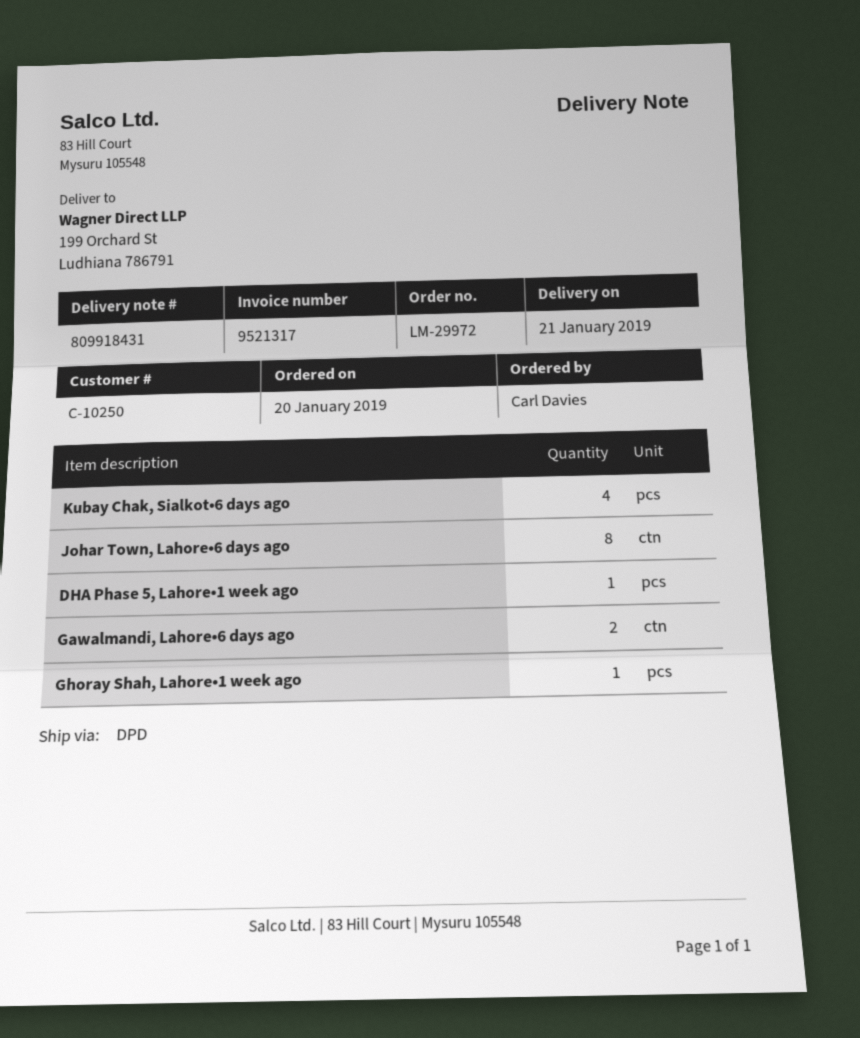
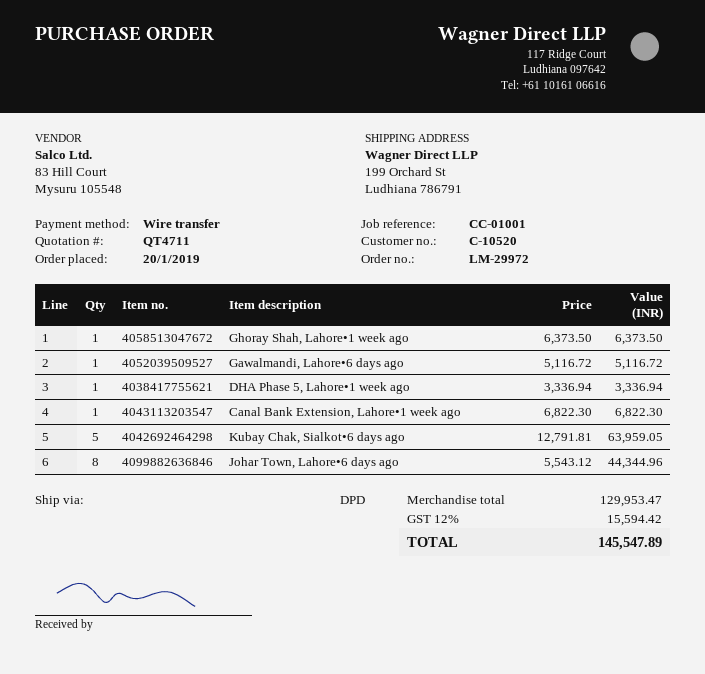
customer number: C-10250 -> C-10520
Kubay Chak, Sialkot•6 days ago: 4 -> 5
Gawalmandi, Lahore•6 days ago: 2 -> 1
Canal Bank Extension, Lahore•1 week ago: none -> 1

